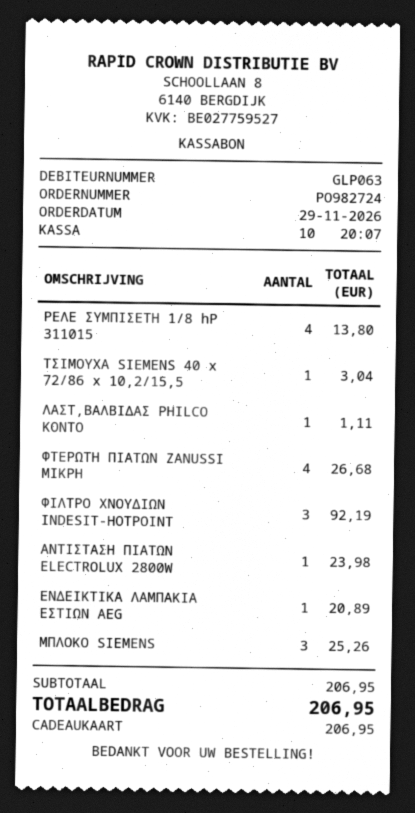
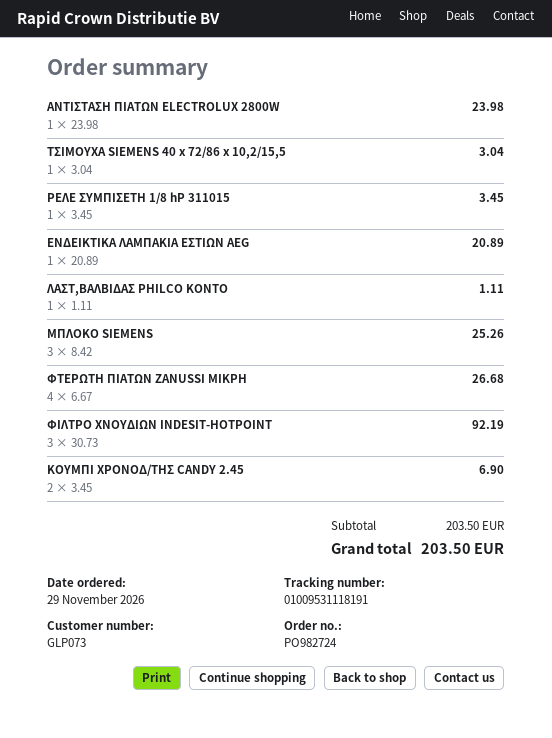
customer number: GLP063 -> GLP073
ΡΕΛΕ ΣΥΜΠΙΣΕΤΗ 1/8 hΡ 311015: 4 for 13.80 -> 1 for 3.45
ΚΟΥΜΠΙ ΧΡΟΝΟΔ/ΤΗΣ CANDY 2.45: none -> 2 for 6.90
subtotal: 206.95 -> 203.50
total: 206.95 -> 203.50

